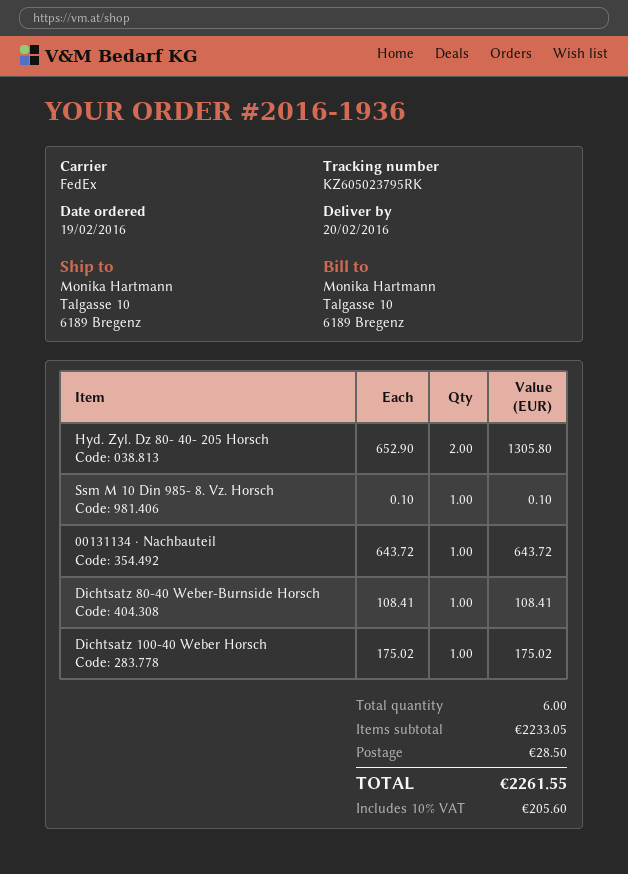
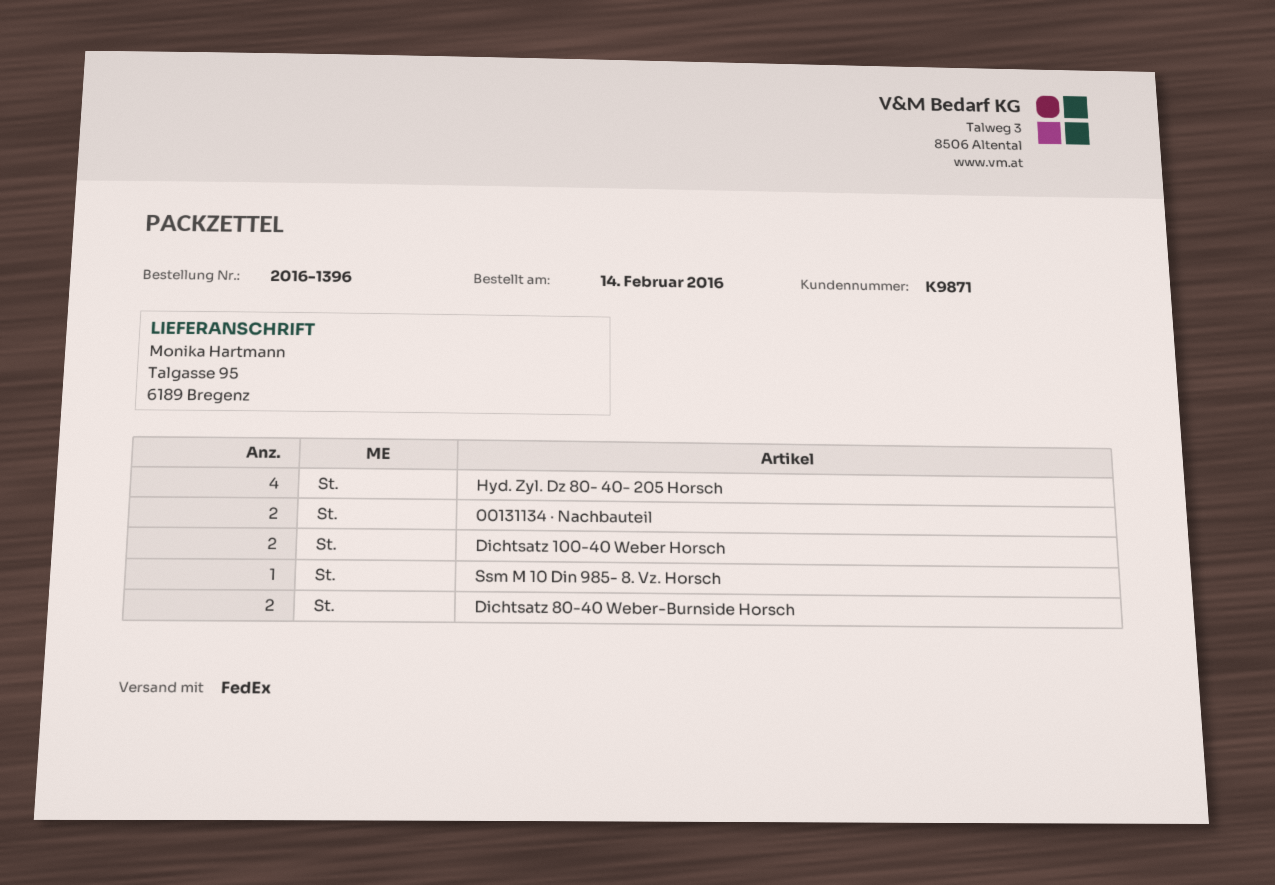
order number: 2016-1936 -> 2016-1396
order date: 2016-02-19 -> 2016-02-14
ship to: Talgasse 10, 6189 Bregenz -> Talgasse 95, 6189 Bregenz
Hyd. Zyl. Dz 80- 40- 205 Horsch: 2 -> 4
00131134 · Nachbauteil: 1 -> 2
Dichtsatz 80-40 Weber-Burnside Horsch: 1 -> 2
Dichtsatz 100-40 Weber Horsch: 1 -> 2

